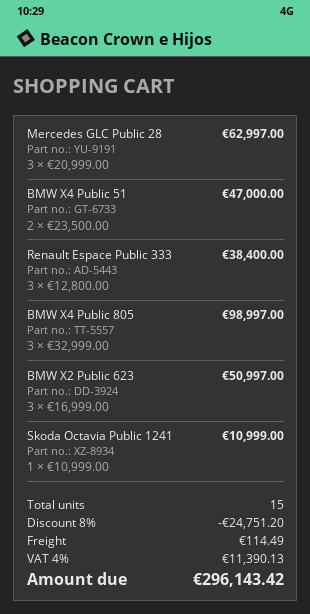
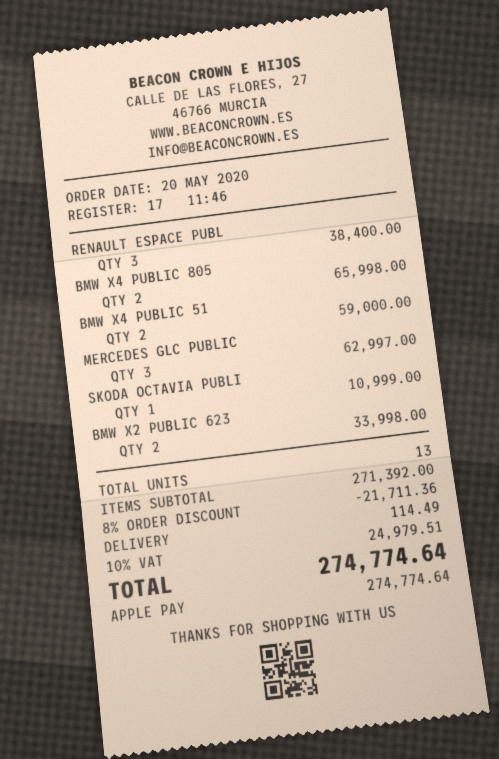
BMW X4 Public 51: 2 for 47000.00 -> 2 for 59000.00
BMW X4 Public 805: 3 for 98997.00 -> 2 for 65998.00
BMW X2 Public 623: 3 for 50997.00 -> 2 for 33998.00
total quantity: 15 -> 13
discount: 8% = 24751.20 -> 8% = 21711.36
tax: 4% = 11390.13 -> 10% = 24979.51
total: 296143.42 -> 274774.64

